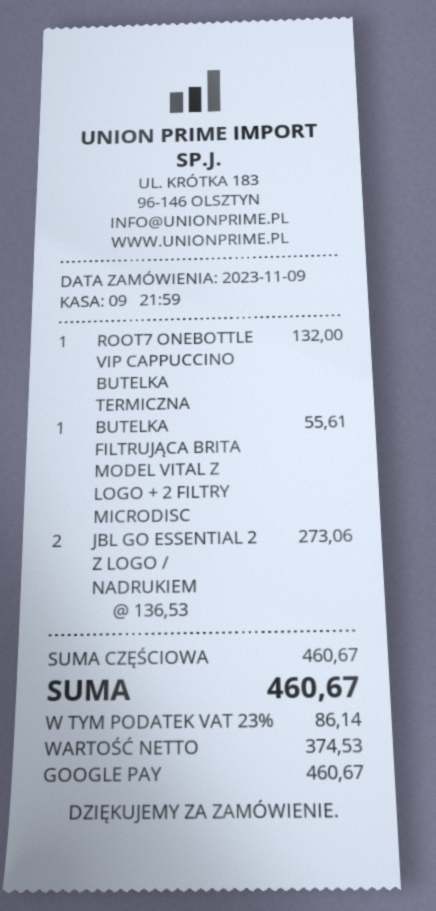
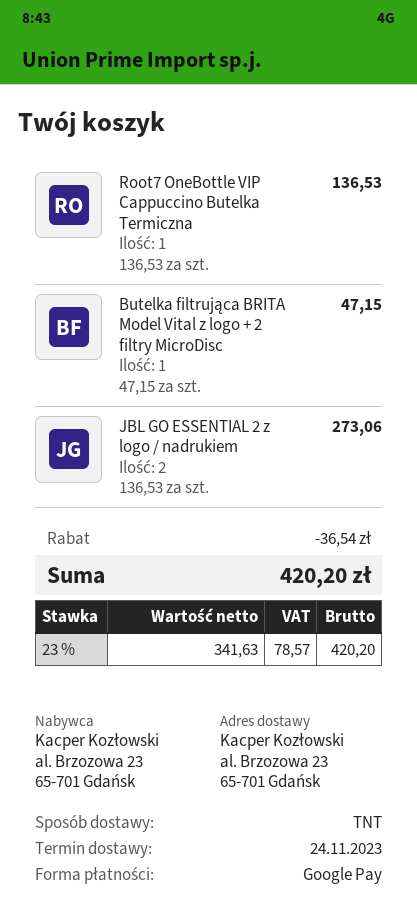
ROOT7 ONEBOTTLE VIP CAPPUCCINO BUTELKA TERMICZNA: 1 x 132.00 = 132.00 -> 1 x 136.53 = 136.53
BUTELKA FILTRUJĄCA BRITA MODEL VITAL Z LOGO + 2 FILTRY MICRODISC: 1 x 55.61 = 55.61 -> 1 x 47.15 = 47.15
discount: none -> 36.54
net: 374.53 -> 341.63
tax: 23% = 86.14 -> 23% = 78.57
total: 460.67 -> 420.20

